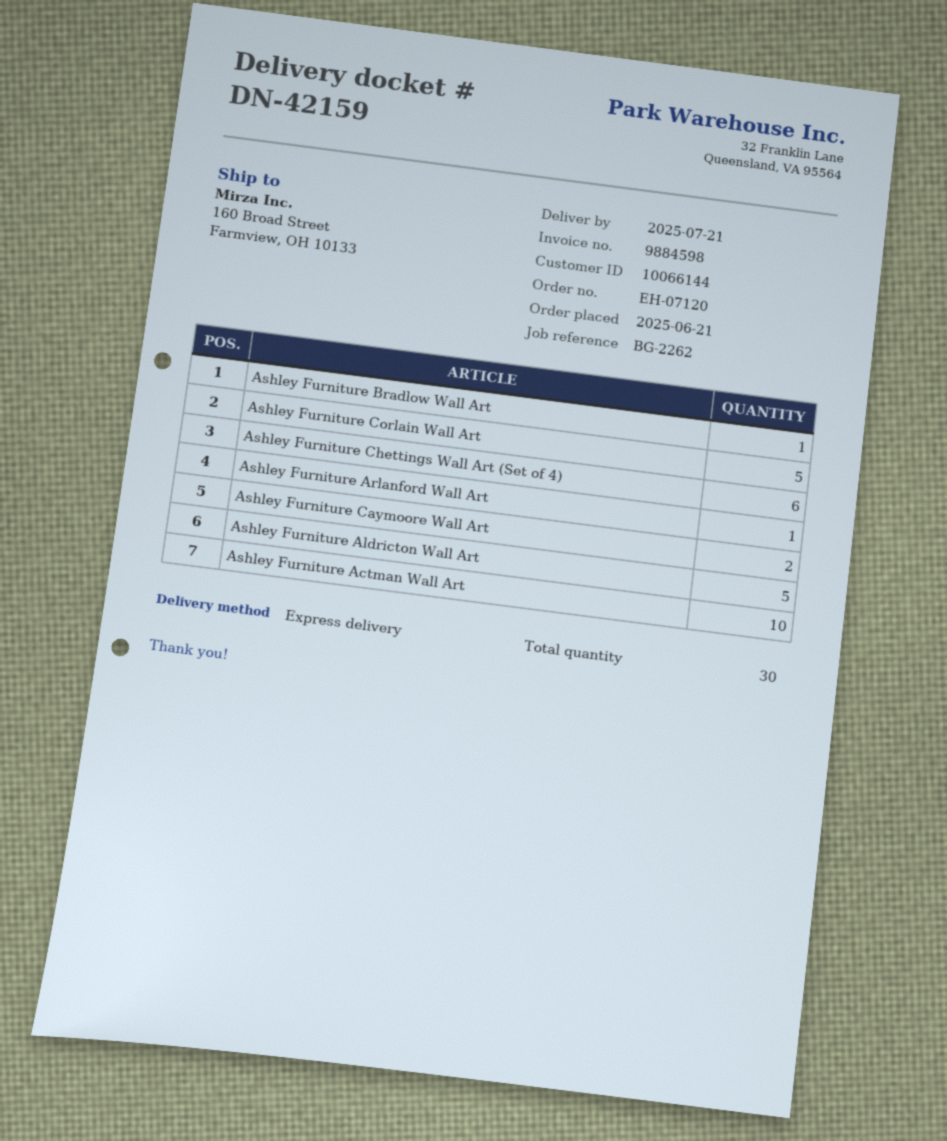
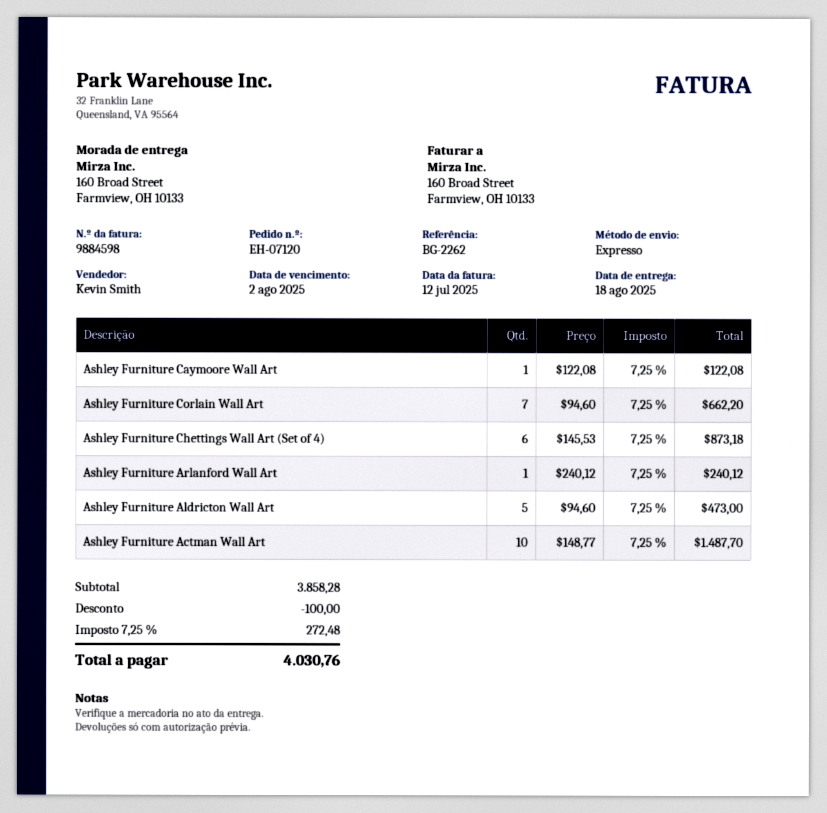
delivery date: 2025-07-21 -> 2025-08-18
Ashley Furniture Bradlow Wall Art: 1 -> none
Ashley Furniture Corlain Wall Art: 5 -> 7
Ashley Furniture Caymoore Wall Art: 2 -> 1

